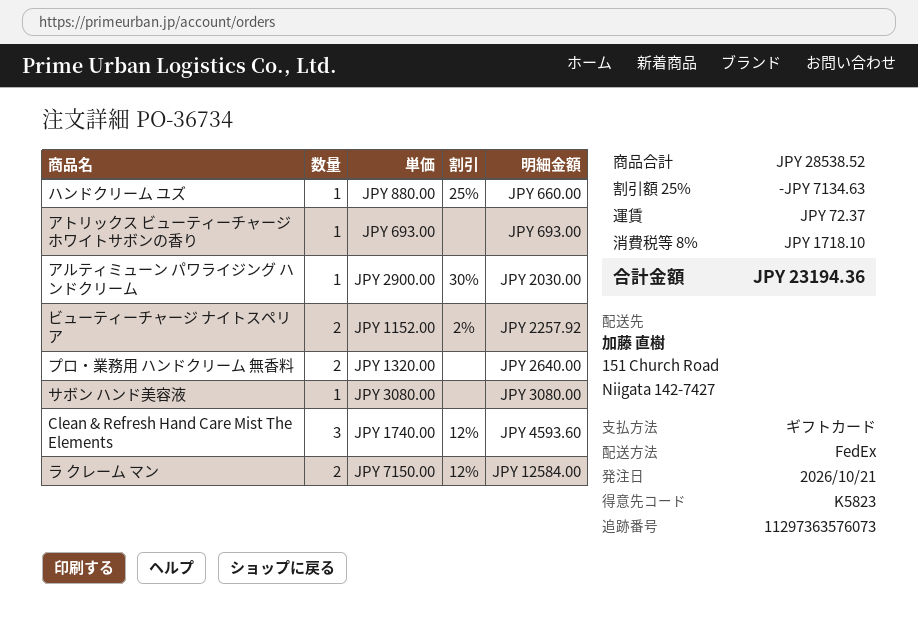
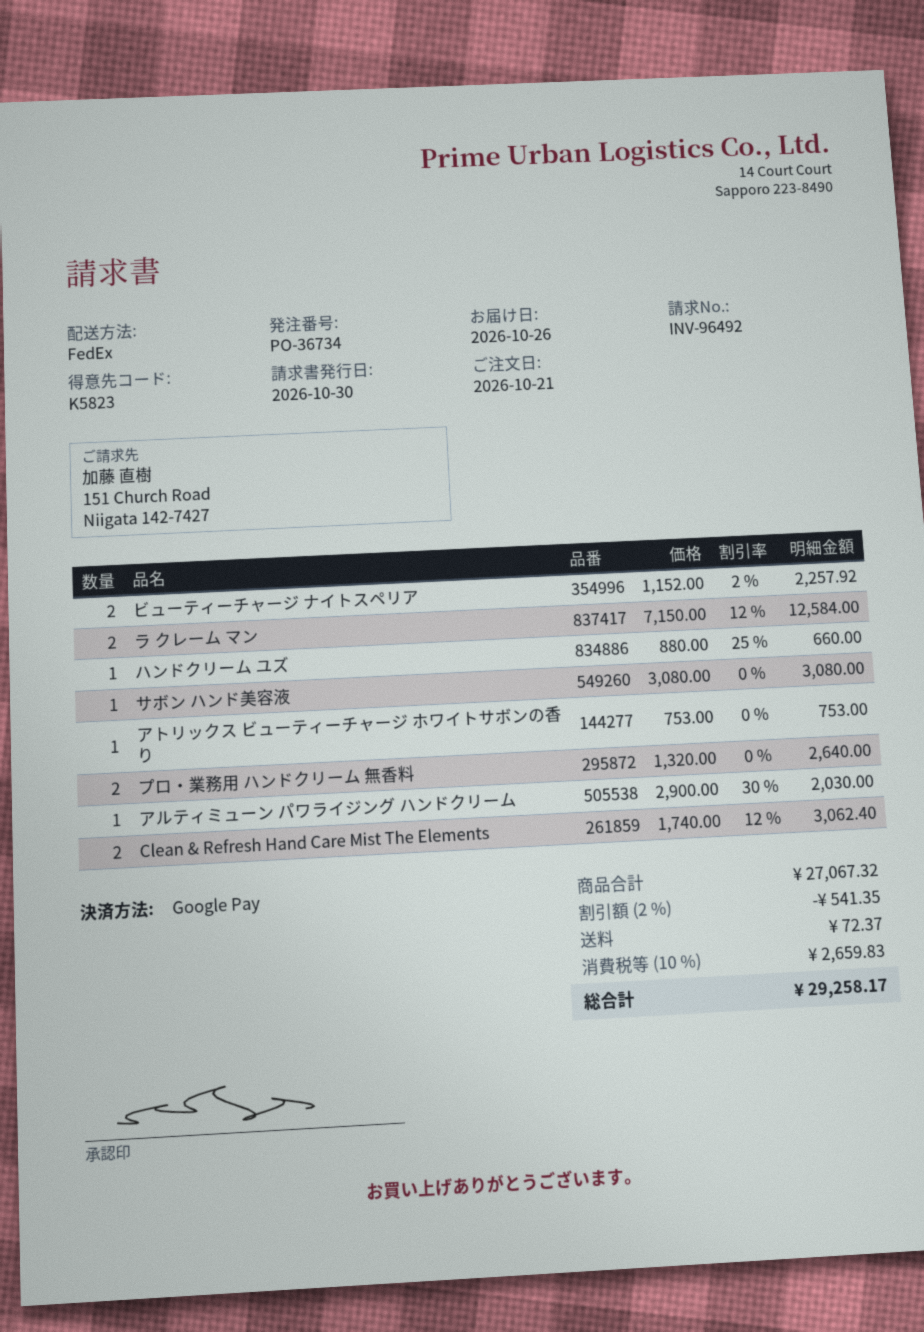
payment method: gift card -> Google Pay
アトリックス ビューティーチャージ ホワイトサボンの香り: 1 x 693.00 = 693.00 -> 1 x 753.00 = 753.00
Clean & Refresh Hand Care Mist The Elements: 3 x 1740.00 - 12% = 4593.60 -> 2 x 1740.00 - 12% = 3062.40
subtotal: 28538.52 -> 27067.32
discount: 25% = 7134.63 -> 2% = 541.35
tax: 8% = 1718.10 -> 10% = 2659.83
total: 23194.36 -> 29258.17

